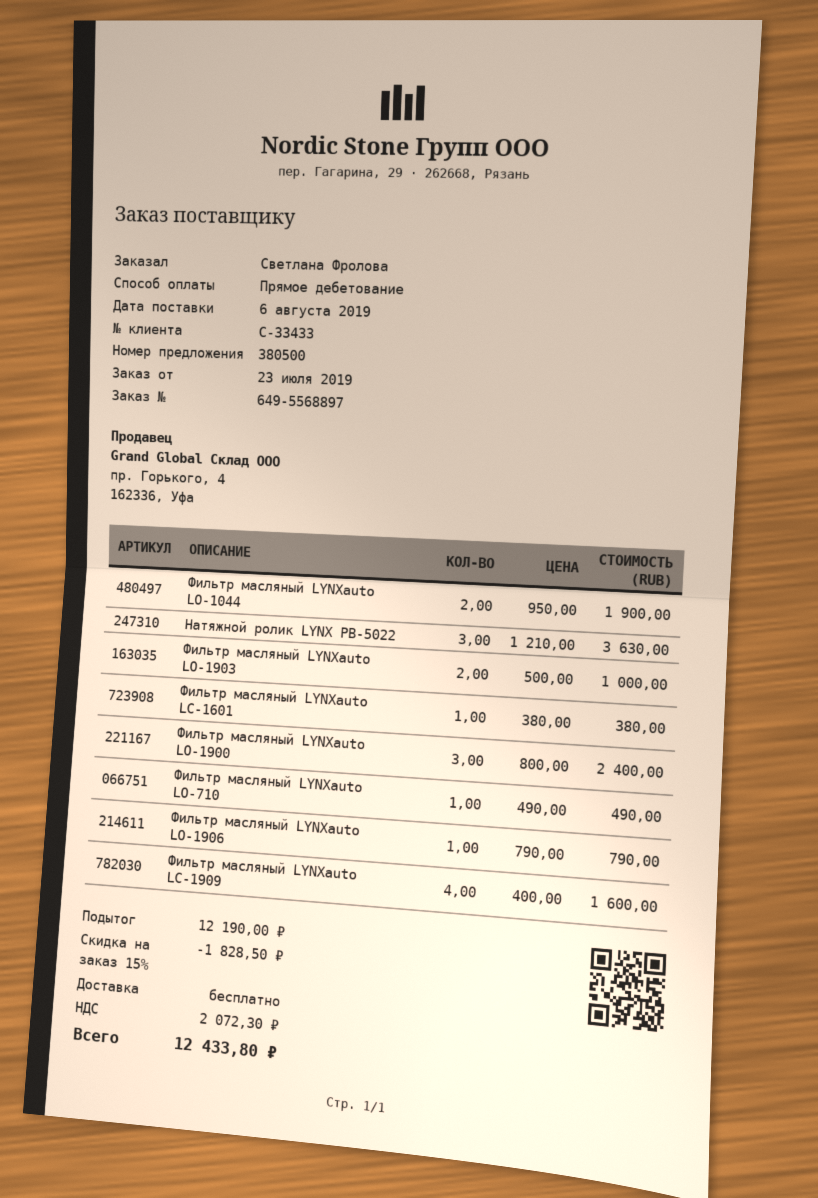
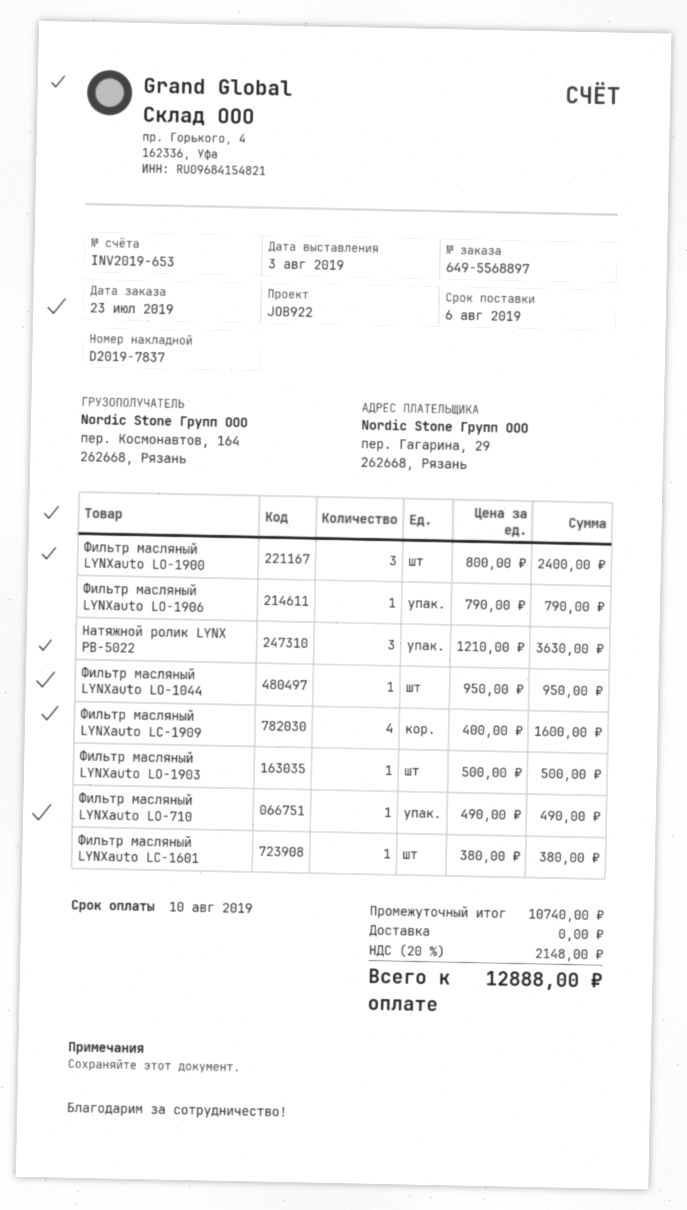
Фильтр масляный LYNXauto LO-1044: 2 x 950.00 = 1900.00 -> 1 x 950.00 = 950.00
Фильтр масляный LYNXauto LO-1903: 2 x 500.00 = 1000.00 -> 1 x 500.00 = 500.00
subtotal: 12190.00 -> 10740.00
discount: 15% = 1828.50 -> none
tax: 2072.30 -> 2148.00
total: 12433.80 -> 12888.00

